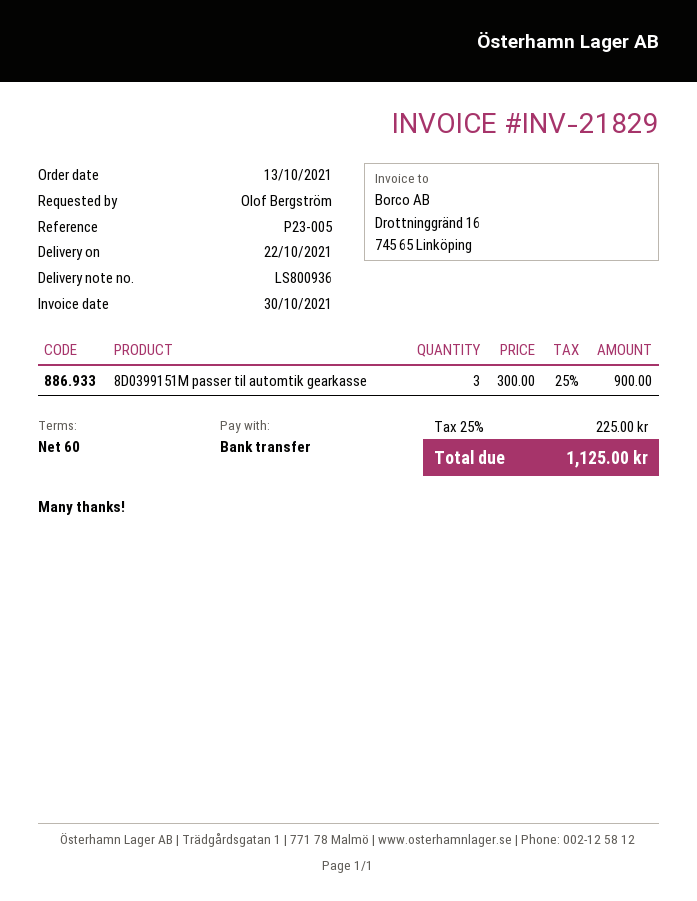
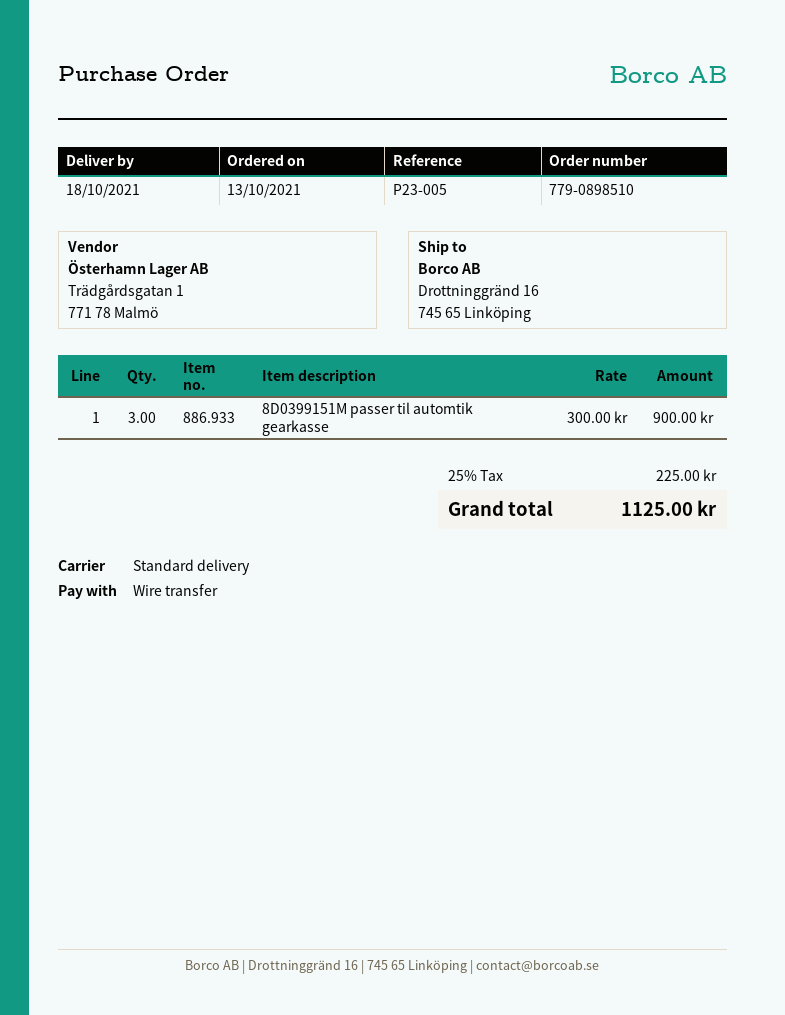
delivery date: 2021-10-22 -> 2021-10-18

